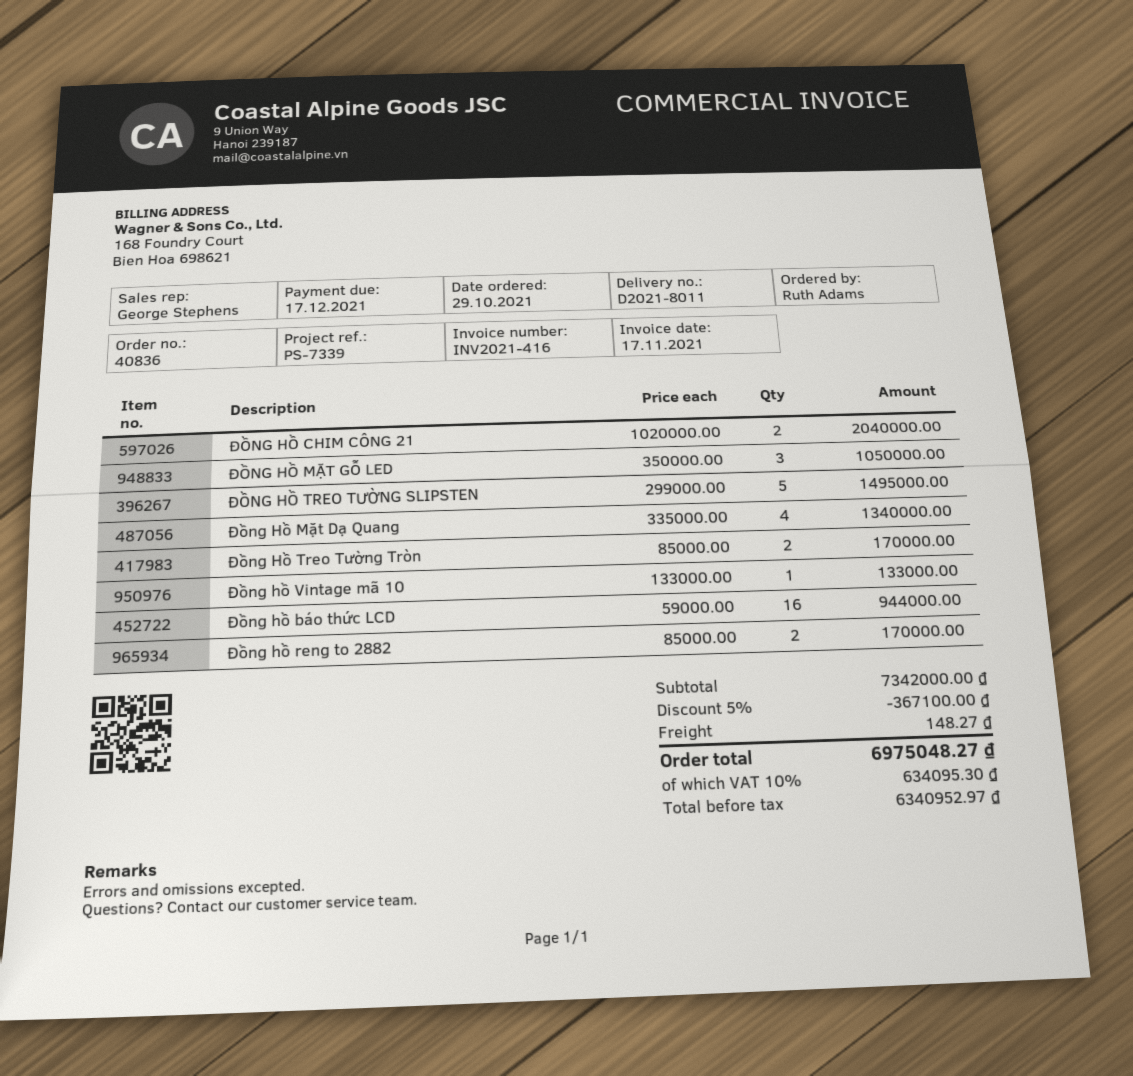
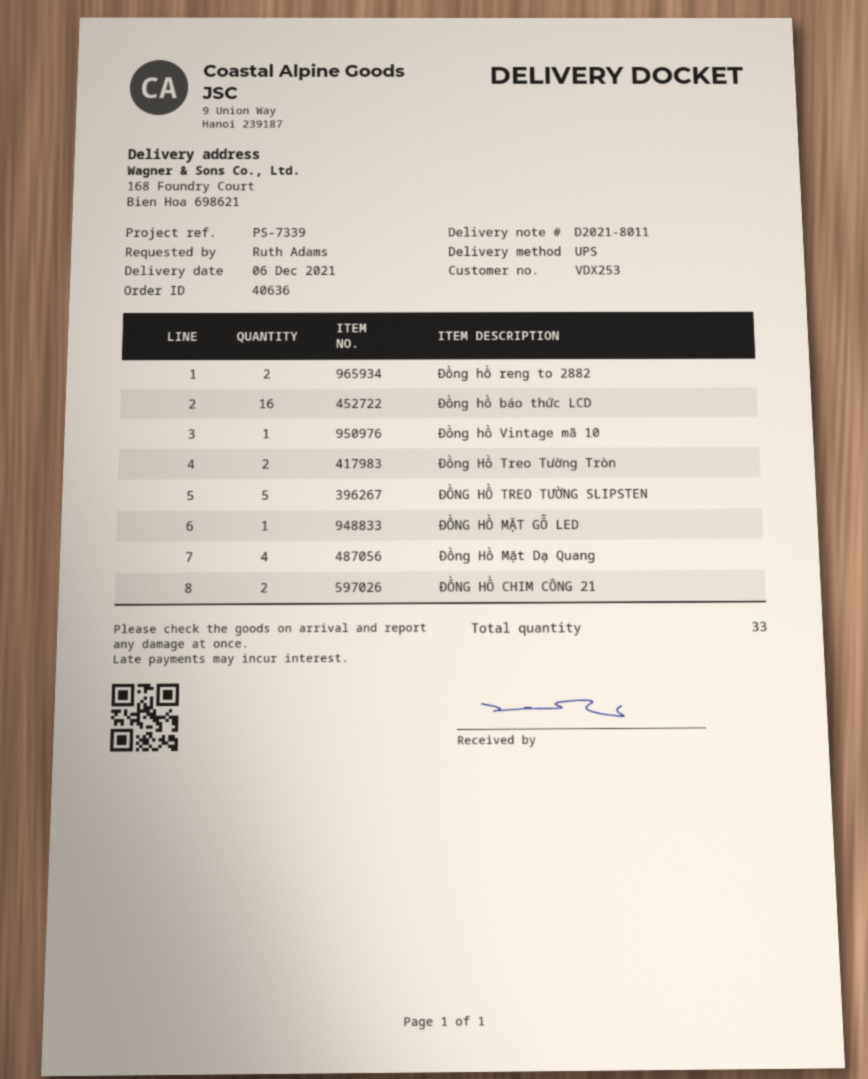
order number: 40836 -> 40636
ĐỒNG HỒ MẶT GỖ LED: 3 -> 1

